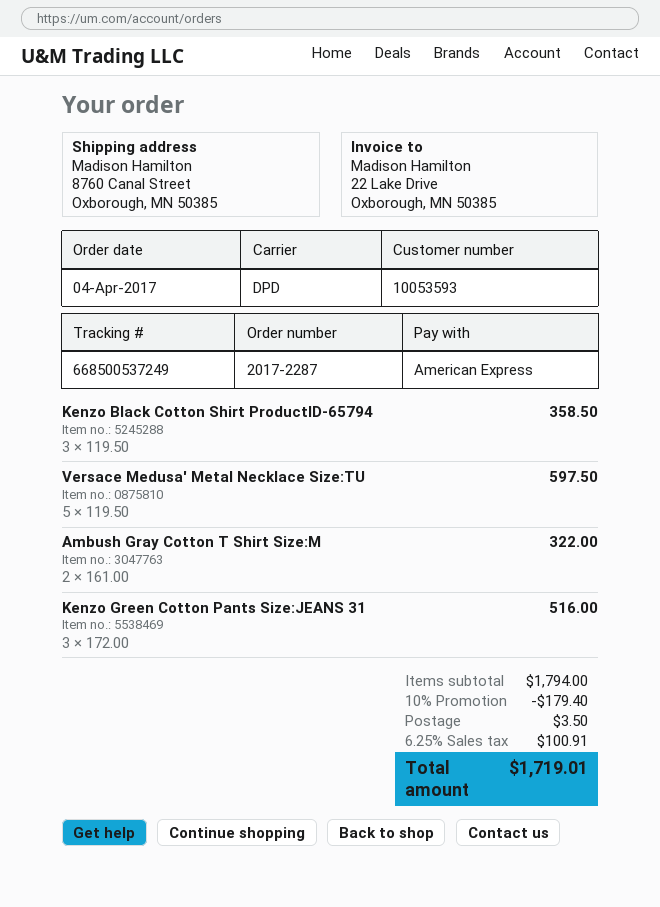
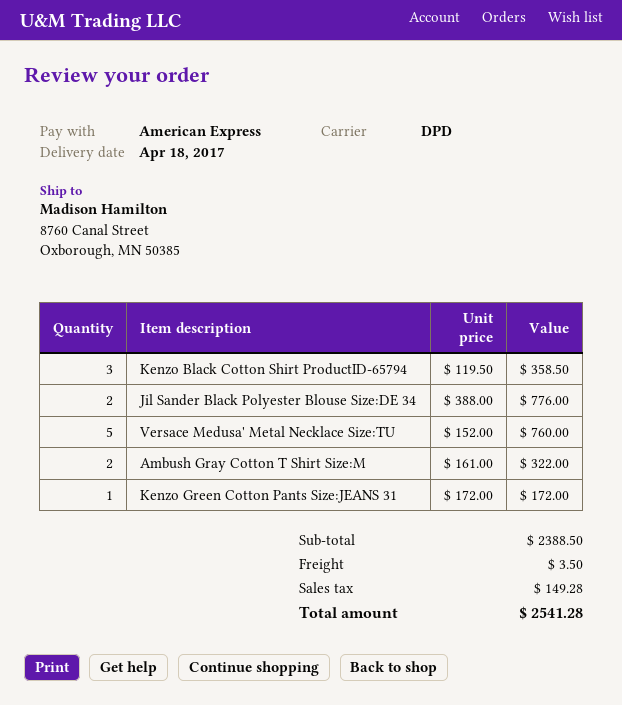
Versace Medusa' Metal Necklace Size:TU: 5 x 119.50 = 597.50 -> 5 x 152.00 = 760.00
Kenzo Green Cotton Pants Size:JEANS 31: 3 x 172.00 = 516.00 -> 1 x 172.00 = 172.00
Jil Sander Black Polyester Blouse Size:DE 34: none -> 2 x 388.00 = 776.00
subtotal: 1794.00 -> 2388.50
discount: 10% = 179.40 -> none
tax: 100.91 -> 149.28
total: 1719.01 -> 2541.28

